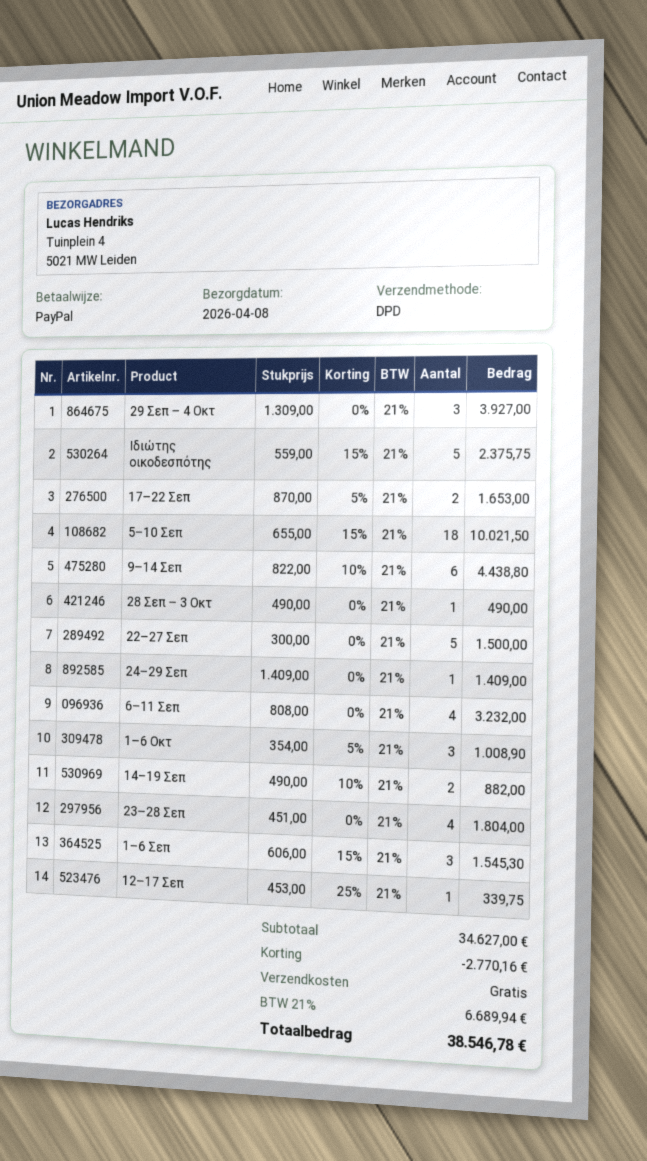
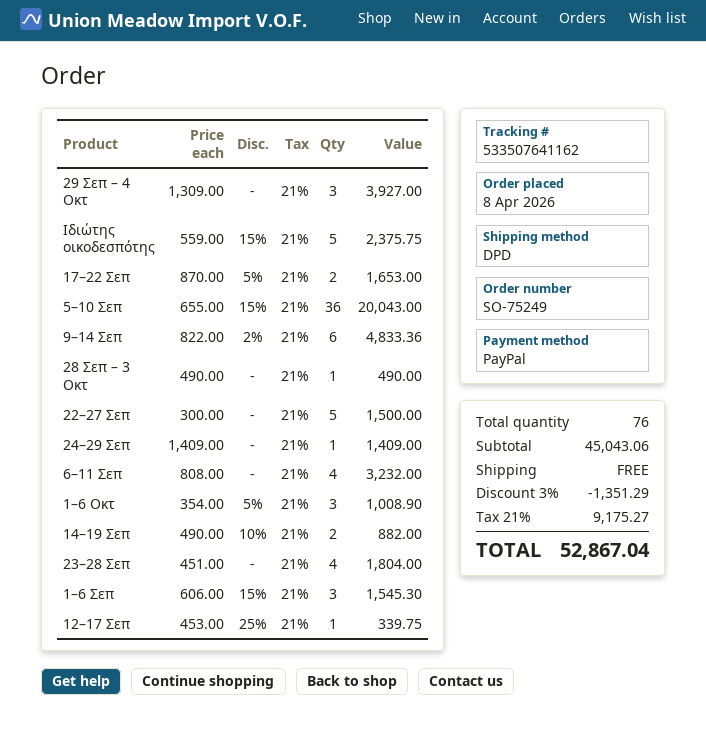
5–10 Σεπ: 18 x 655.00 - 15% = 10021.50 -> 36 x 655.00 - 15% = 20043.00
9–14 Σεπ: 6 x 822.00 - 10% = 4438.80 -> 6 x 822.00 - 2% = 4833.36
subtotal: 34627.00 -> 45043.06
discount: 2770.16 -> 1351.29
tax: 21% = 6689.94 -> 21% = 9175.27
total: 38546.78 -> 52867.04

